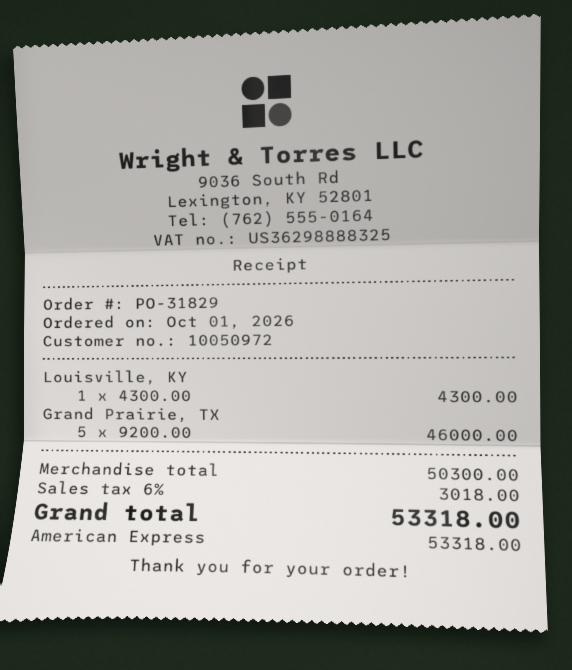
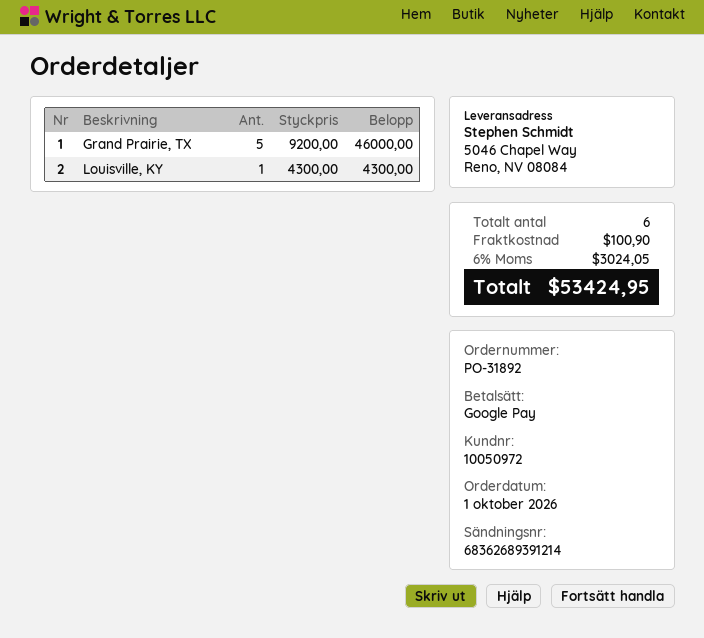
order number: PO-31829 -> PO-31892
payment method: American Express -> Google Pay
shipping: none -> 100.90
tax: 6% = 3018.00 -> 6% = 3024.05
total: 53318.00 -> 53424.95

